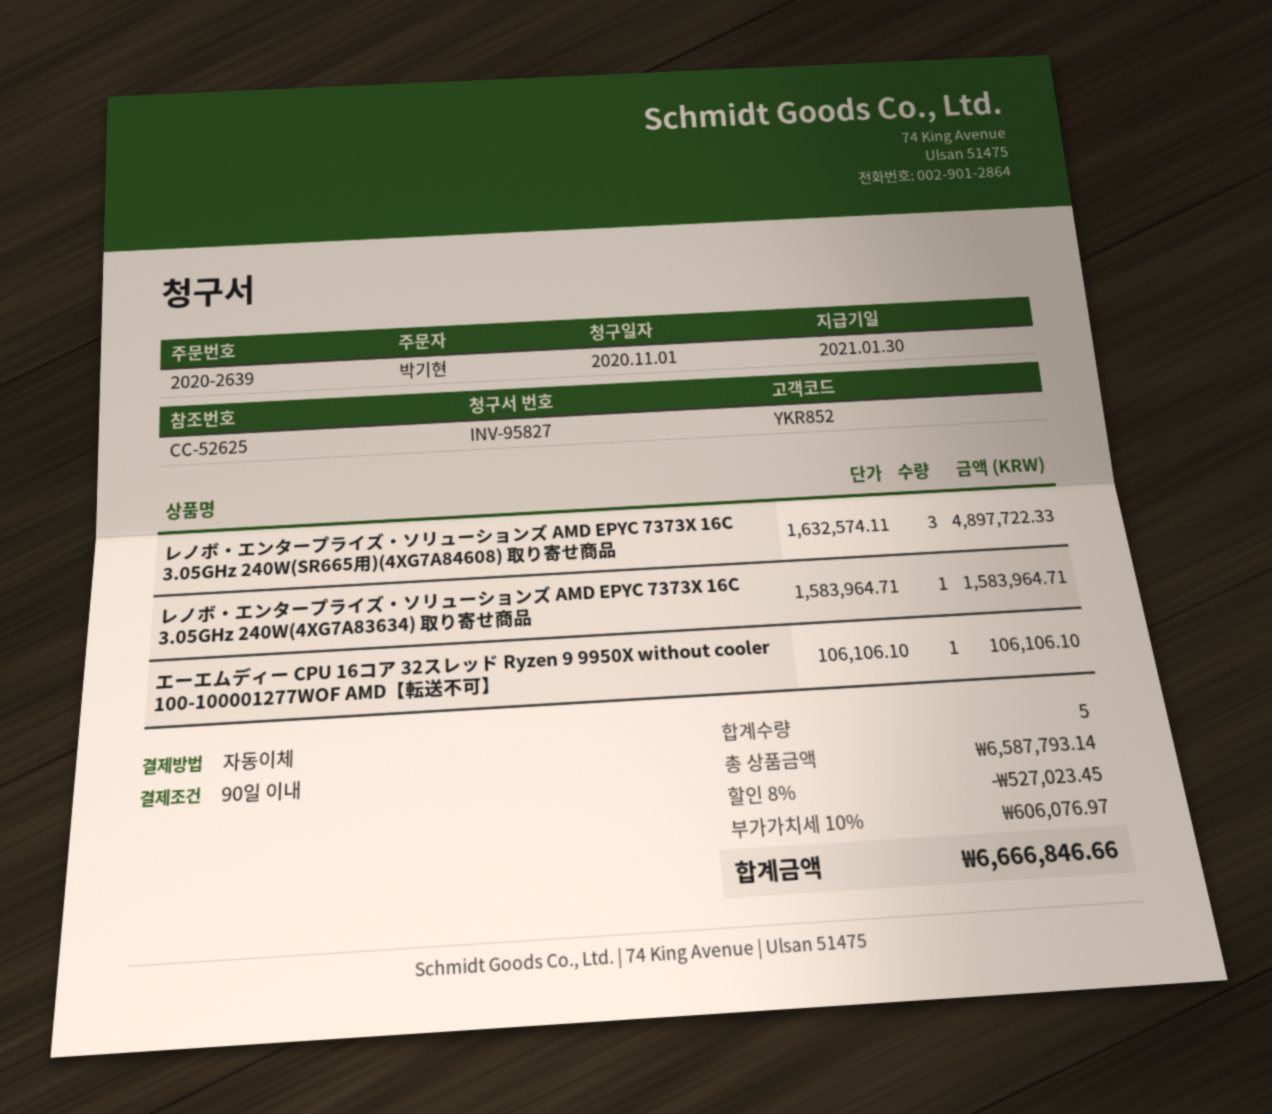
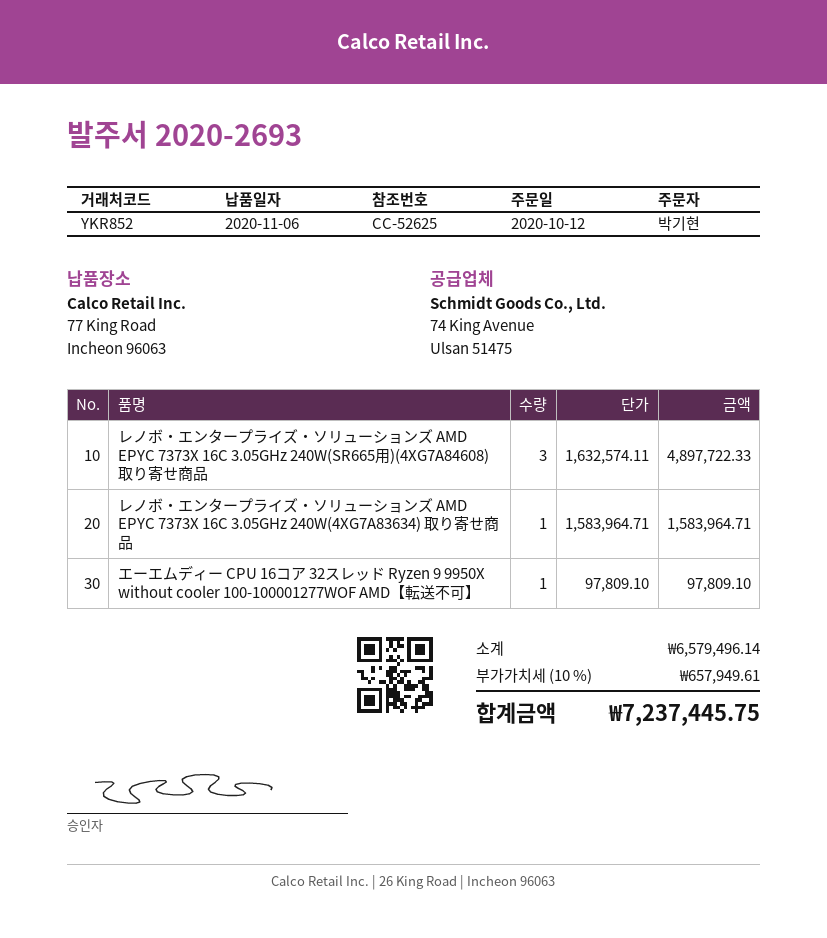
order number: 2020-2639 -> 2020-2693
エーエムディー CPU 16コア 32スレッド Ryzen 9 9950X without cooler 100-100001277WOF AMD【転送不可】: 1 x 106106.10 = 106106.10 -> 1 x 97809.10 = 97809.10
subtotal: 6587793.14 -> 6579496.14
discount: 8% = 527023.45 -> none
tax: 10% = 606076.97 -> 10% = 657949.61
total: 6666846.66 -> 7237445.75

